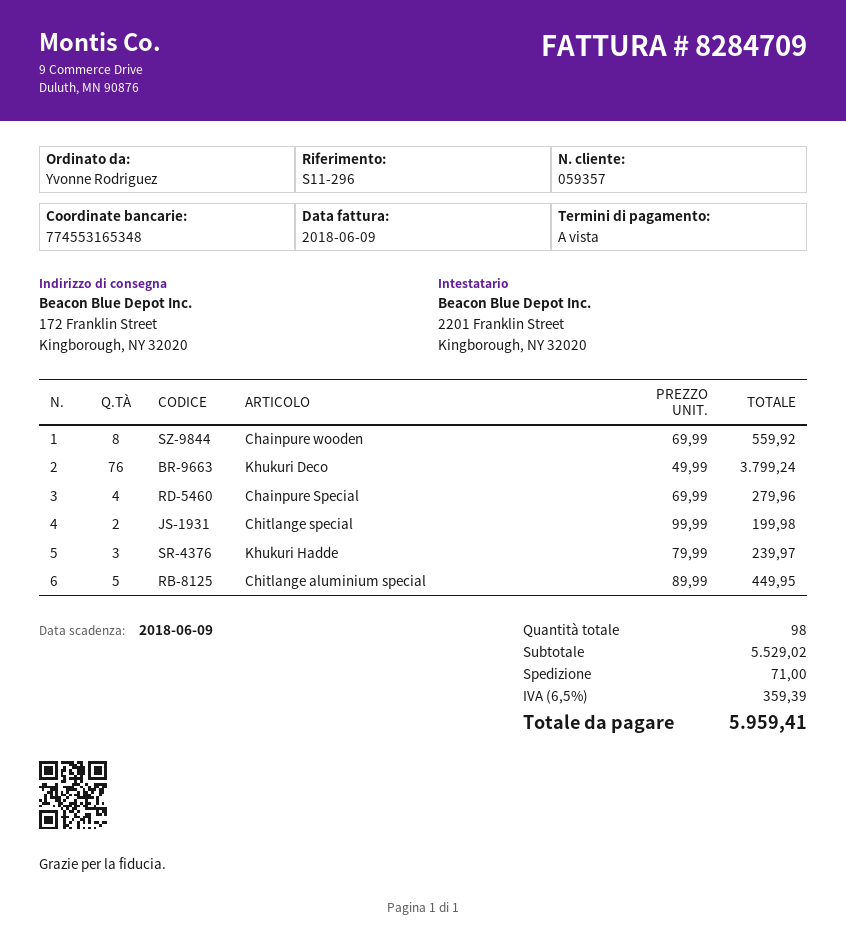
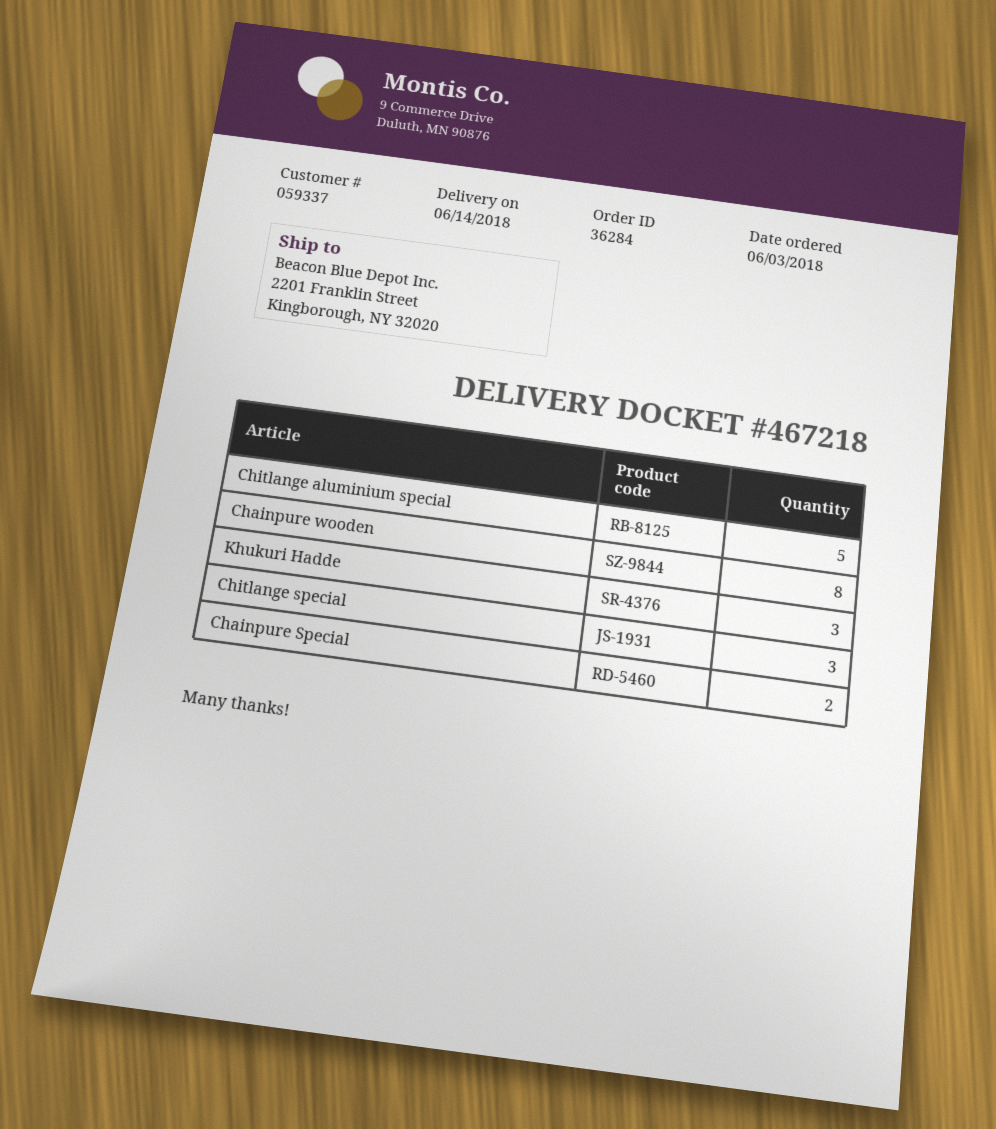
customer number: 059357 -> 059337
ship to: 172 Franklin Street, Kingborough, NY 32020 -> 2201 Franklin Street, Kingborough, NY 32020
Khukuri Deco: 76 -> none
Chainpure Special: 4 -> 2
Chitlange special: 2 -> 3

